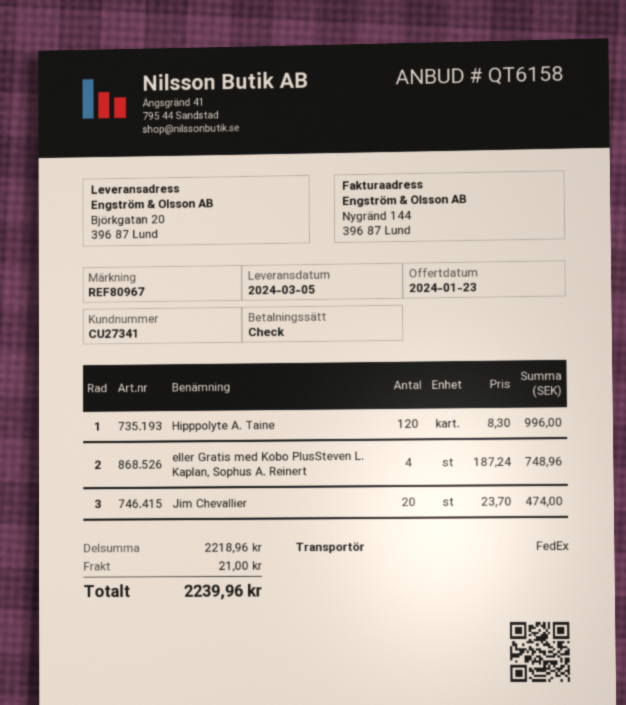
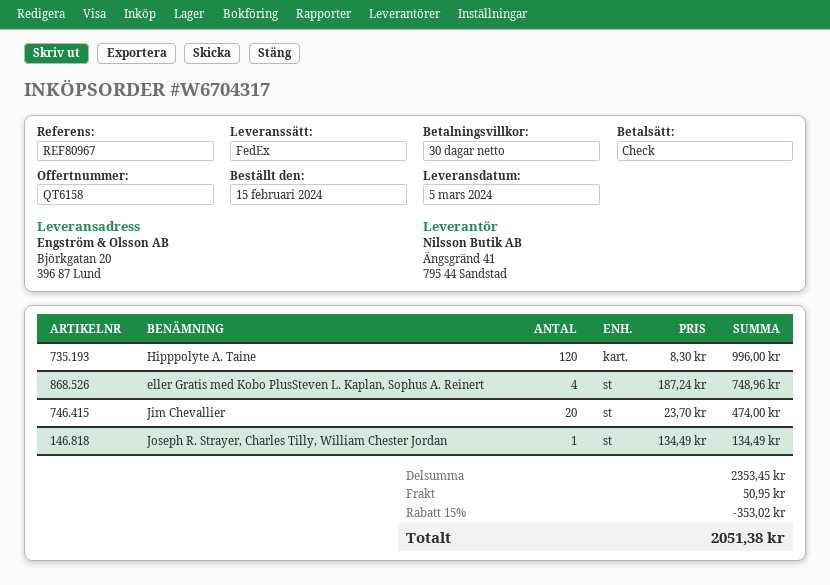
Joseph R. Strayer, Charles Tilly, William Chester Jordan: none -> 1 x 134.49 = 134.49
subtotal: 2218.96 -> 2353.45
discount: none -> 15% = 353.02
shipping: 21.00 -> 50.95
total: 2239.96 -> 2051.38

